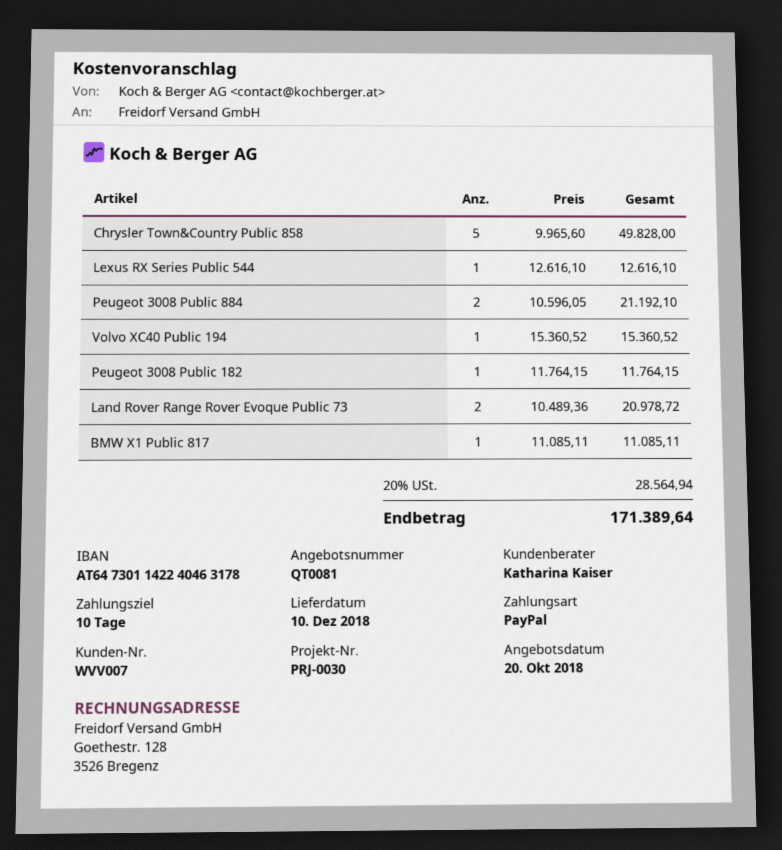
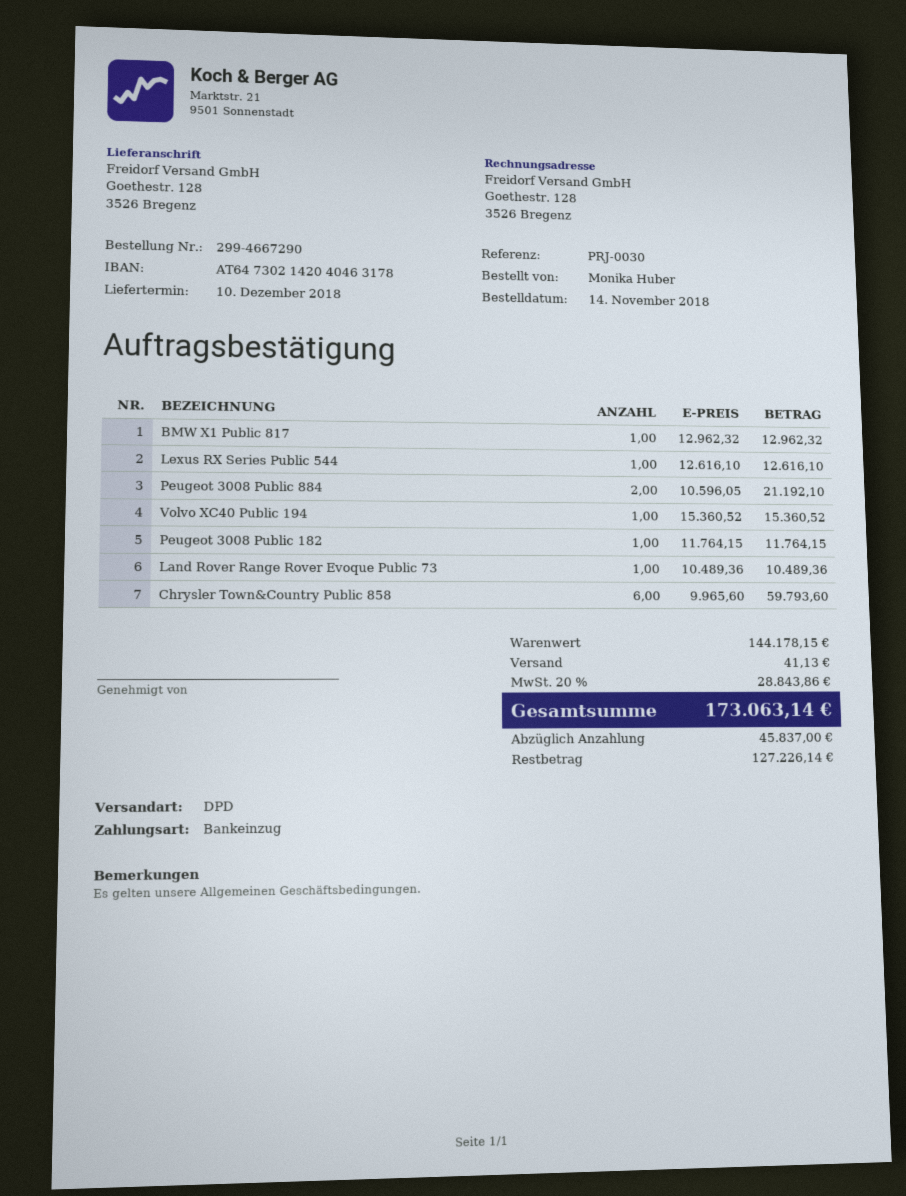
payment method: PayPal -> direct debit
bank account: AT647301142240463178 -> AT647302142040463178
Chrysler Town&Country Public 858: 5 x 9965.60 = 49828.00 -> 6 x 9965.60 = 59793.60
Land Rover Range Rover Evoque Public 73: 2 x 10489.36 = 20978.72 -> 1 x 10489.36 = 10489.36
BMW X1 Public 817: 1 x 11085.11 = 11085.11 -> 1 x 12962.32 = 12962.32
shipping: none -> 41.13
tax: 20% = 28564.94 -> 20% = 28843.86
total: 171389.64 -> 173063.14

